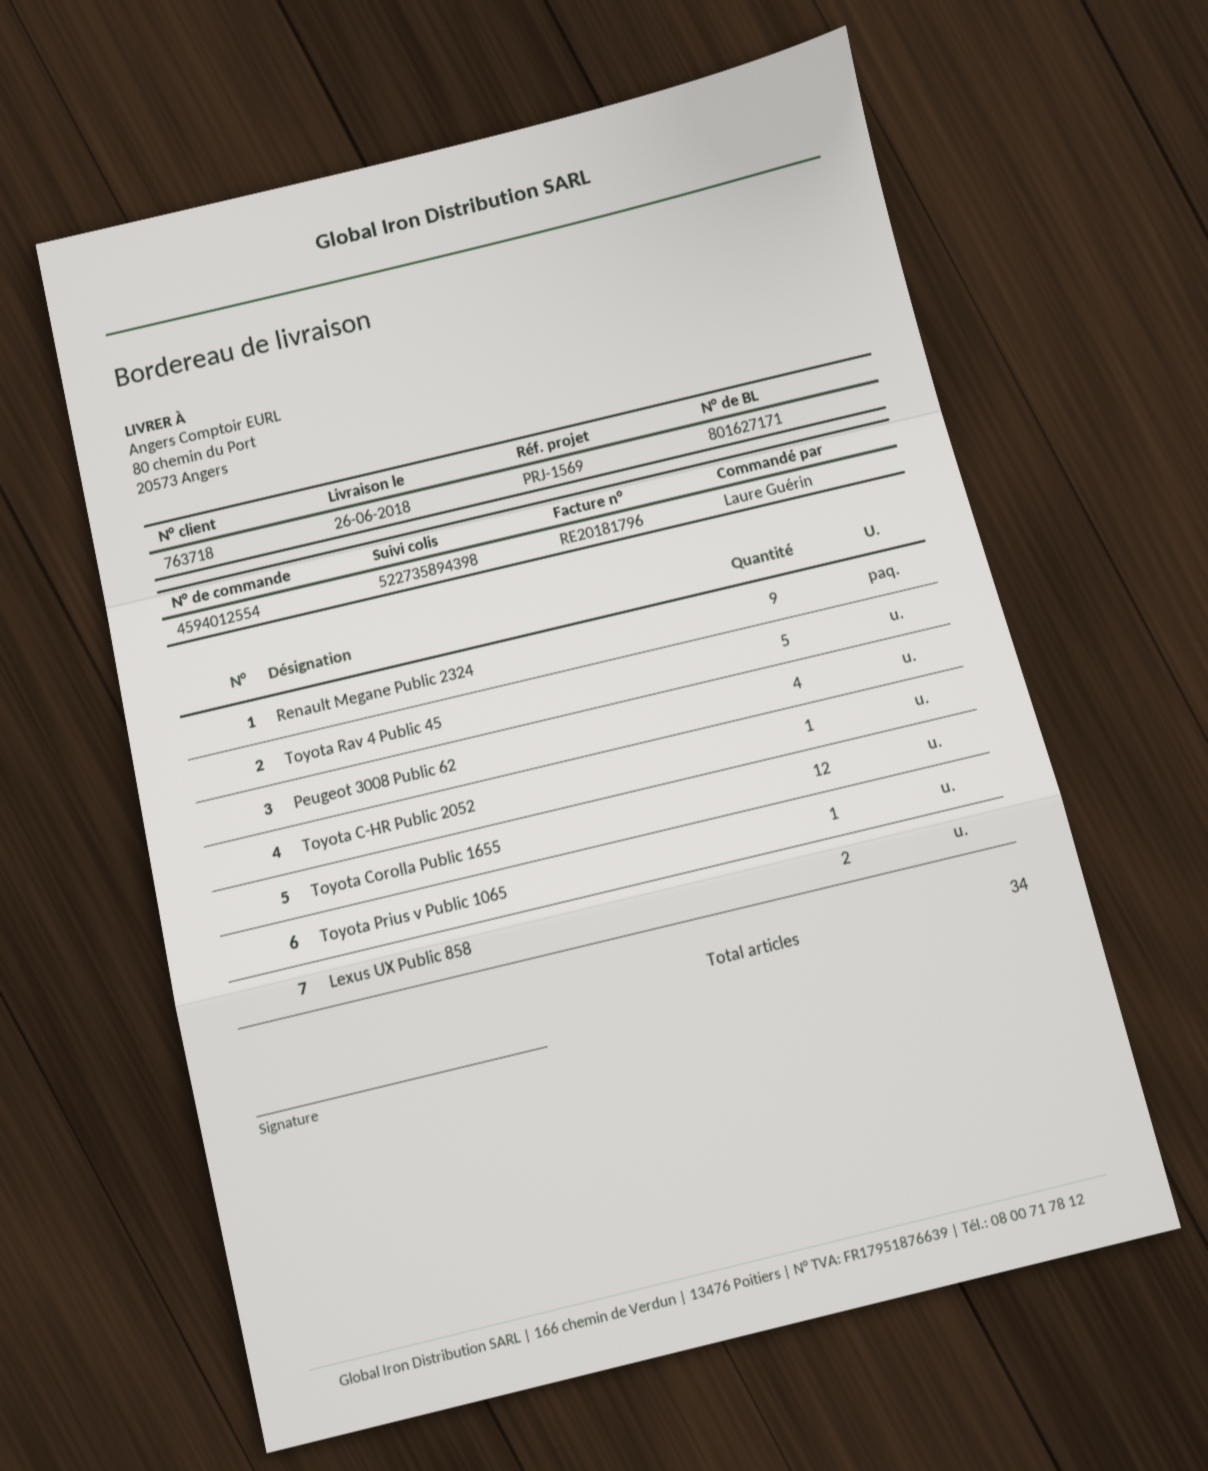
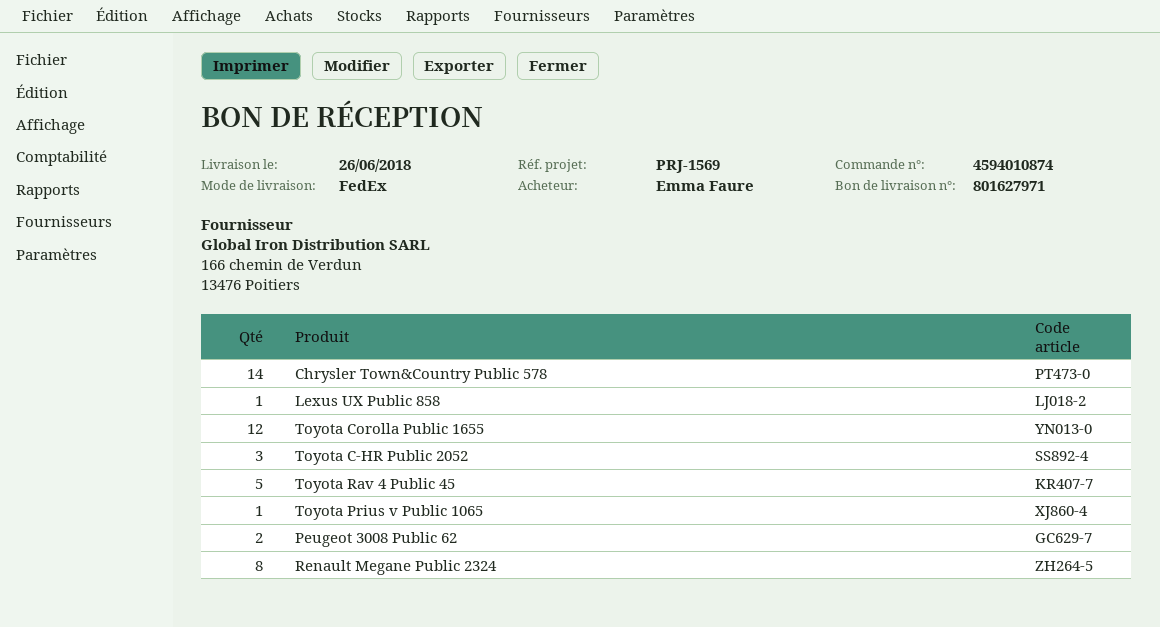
order number: 4594012554 -> 4594010874
delivery note number: 801627171 -> 801627971
ordered by: Laure Guérin -> Emma Faure
Renault Megane Public 2324: 9 -> 8
Peugeot 3008 Public 62: 4 -> 2
Toyota C-HR Public 2052: 1 -> 3
Lexus UX Public 858: 2 -> 1
Chrysler Town&Country Public 578: none -> 14

